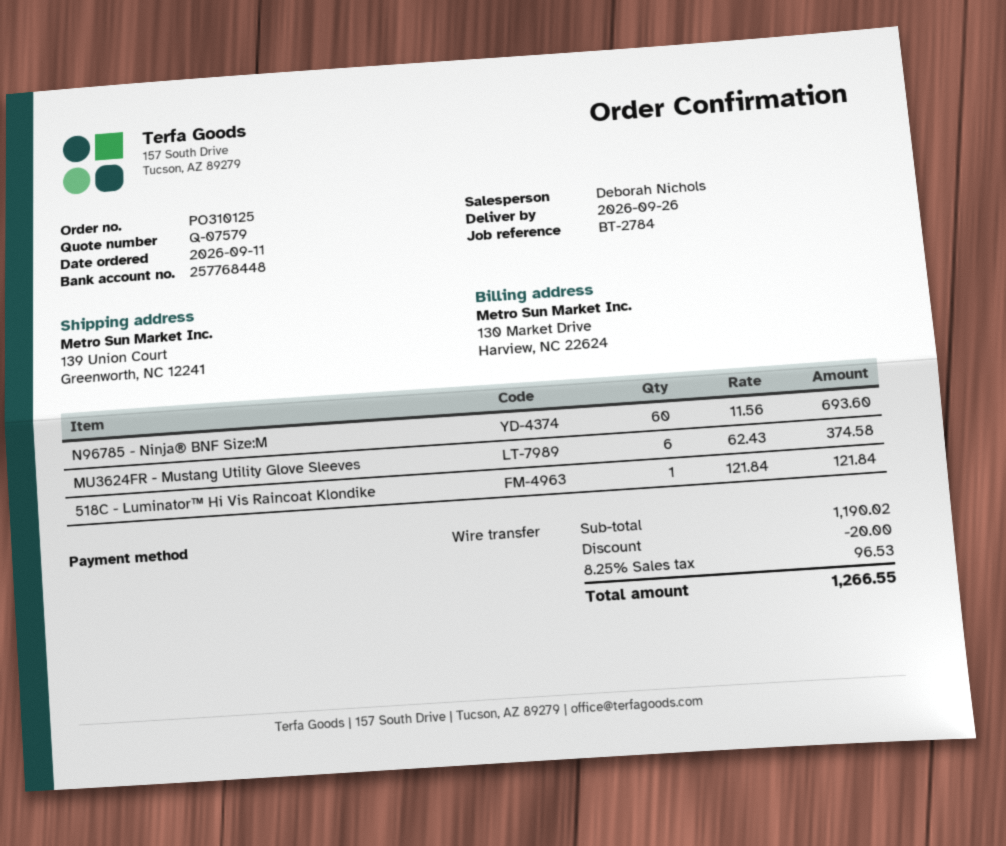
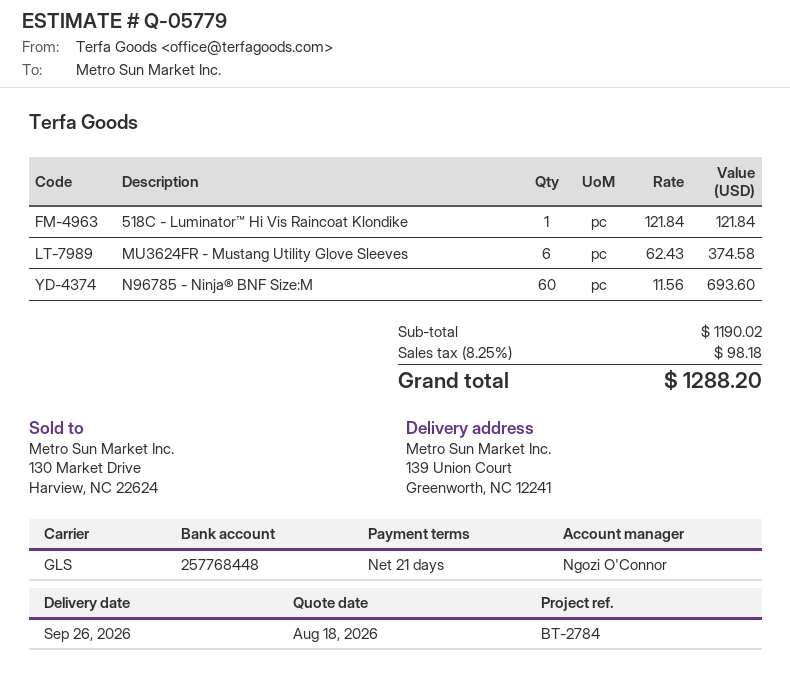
quote number: Q-07579 -> Q-05779
sales rep: Deborah Nichols -> Ngozi O'Connor
discount: 20.00 -> none
tax: 8.25% = 96.53 -> 8.25% = 98.18
total: 1266.55 -> 1288.20

